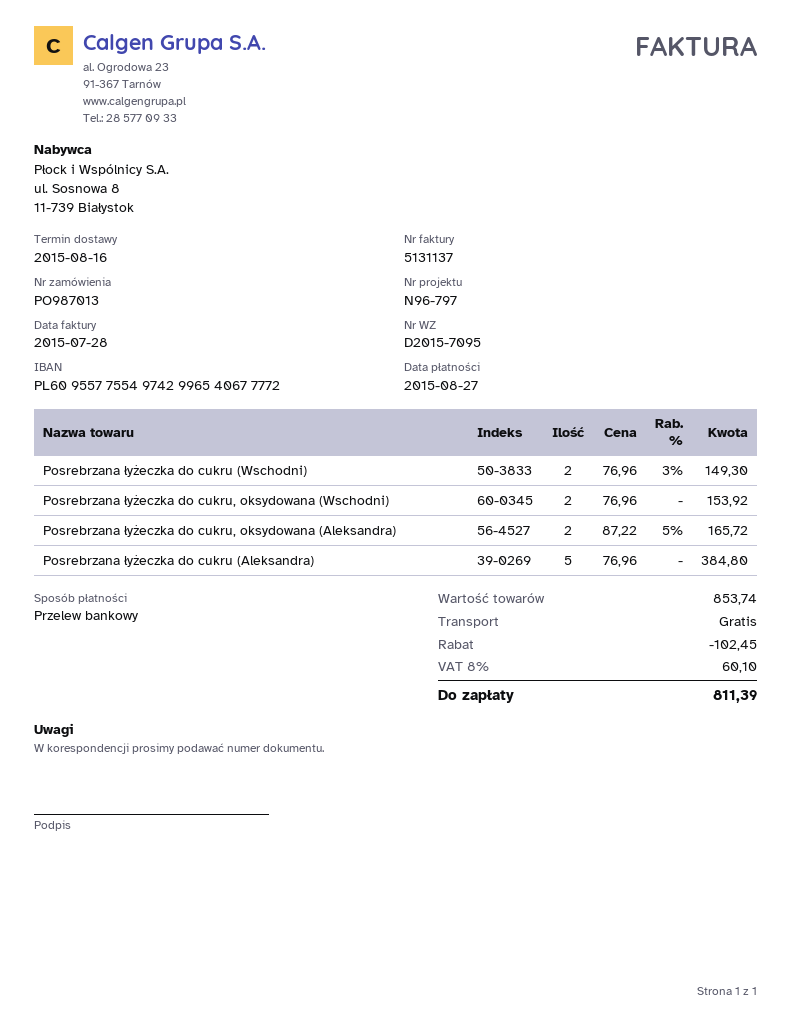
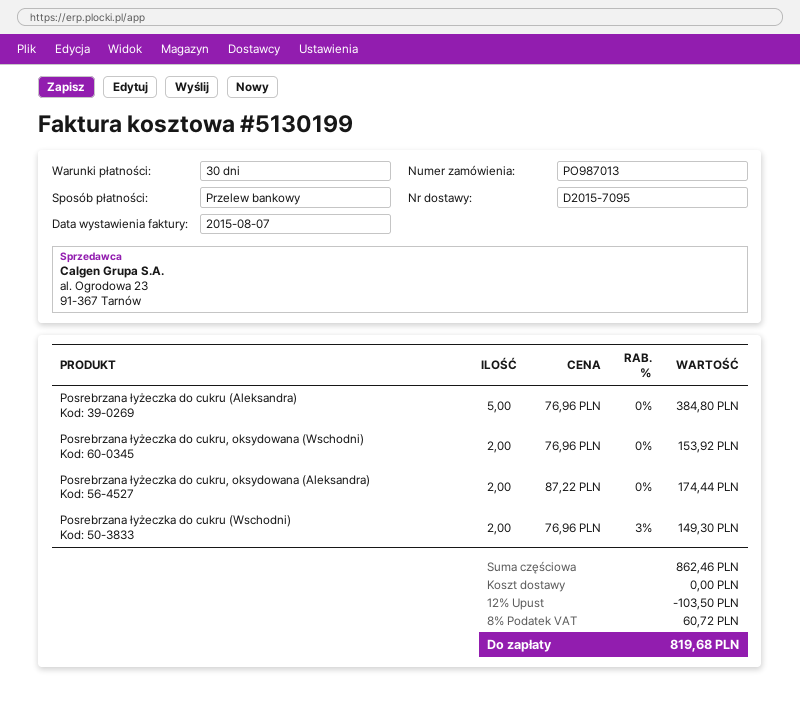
invoice number: 5131137 -> 5130199
invoice date: 2015-07-28 -> 2015-08-07
Posrebrzana łyżeczka do cukru, oksydowana (Aleksandra): 2 x 87.22 - 5% = 165.72 -> 2 x 87.22 = 174.44
subtotal: 853.74 -> 862.46
discount: 102.45 -> 103.50
tax: 8% = 60.10 -> 8% = 60.72
total: 811.39 -> 819.68

